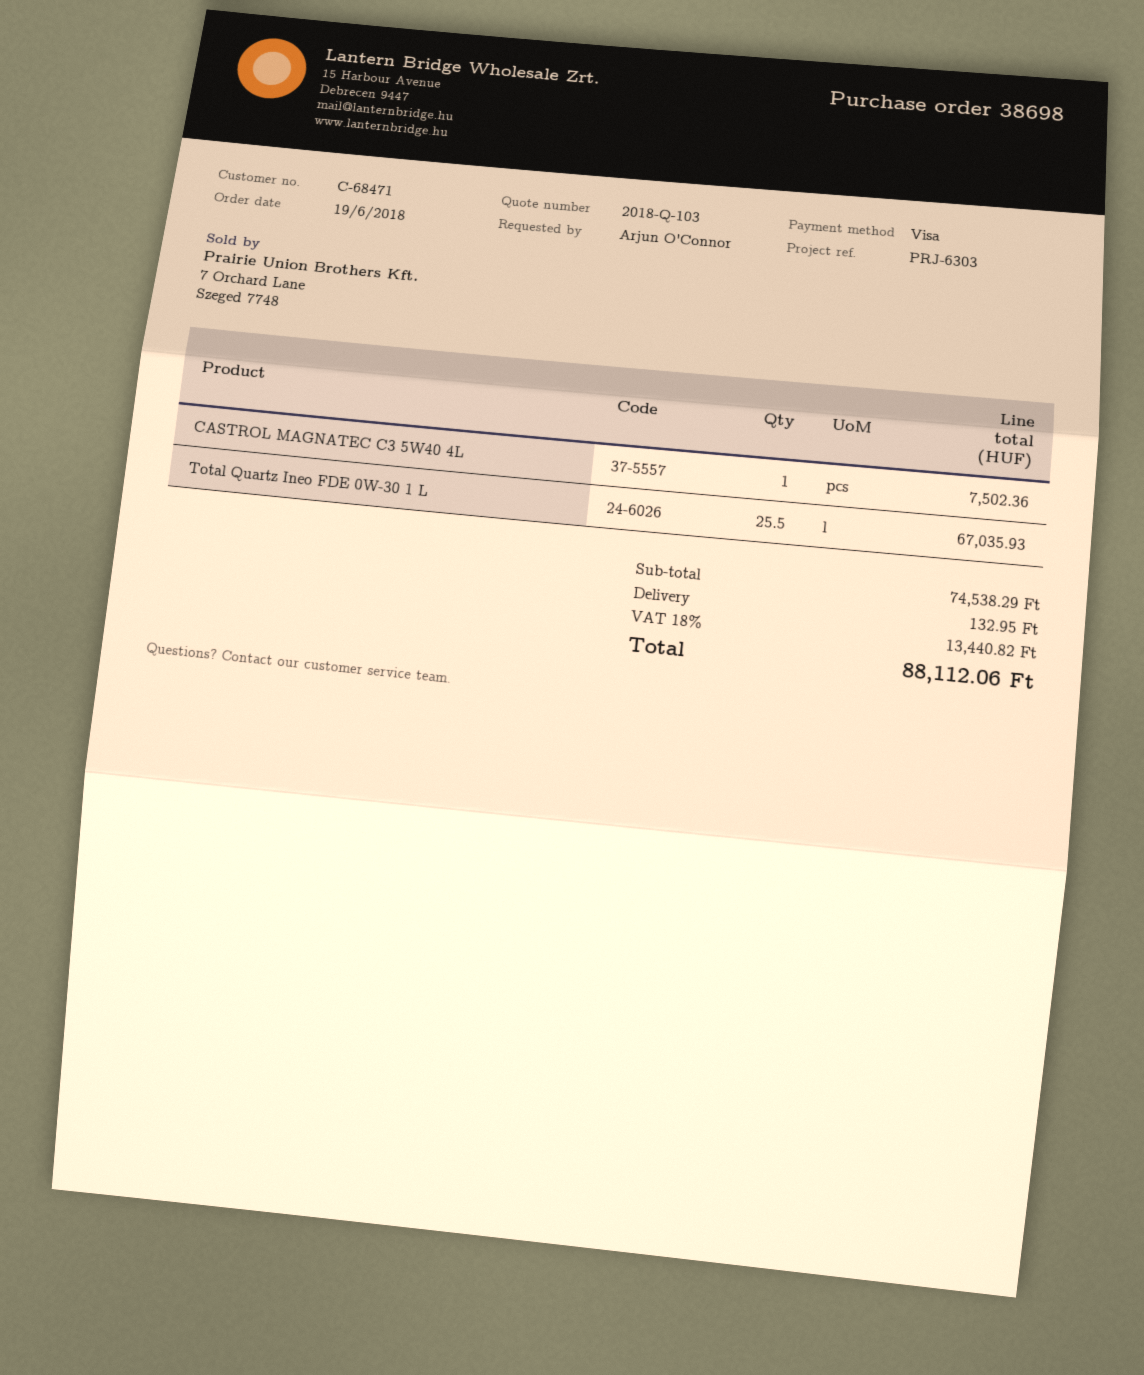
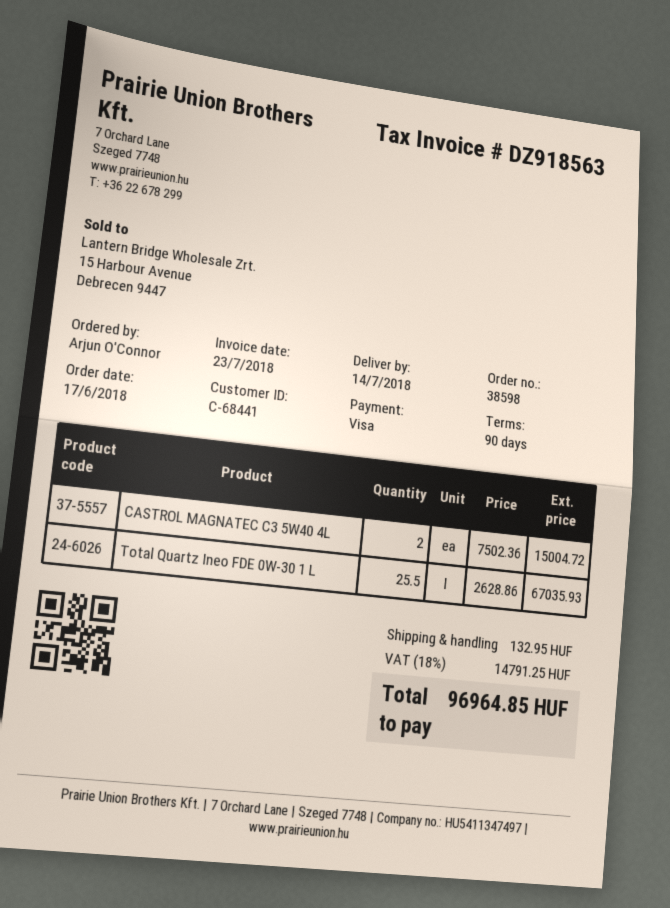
order number: 38698 -> 38598
order date: 2018-06-19 -> 2018-06-17
customer number: C-68471 -> C-68441
CASTROL MAGNATEC C3 5W40 4L: 1 for 7502.36 -> 2 for 15004.72
tax: 18% = 13440.82 -> 18% = 14791.25
total: 88112.06 -> 96964.85

